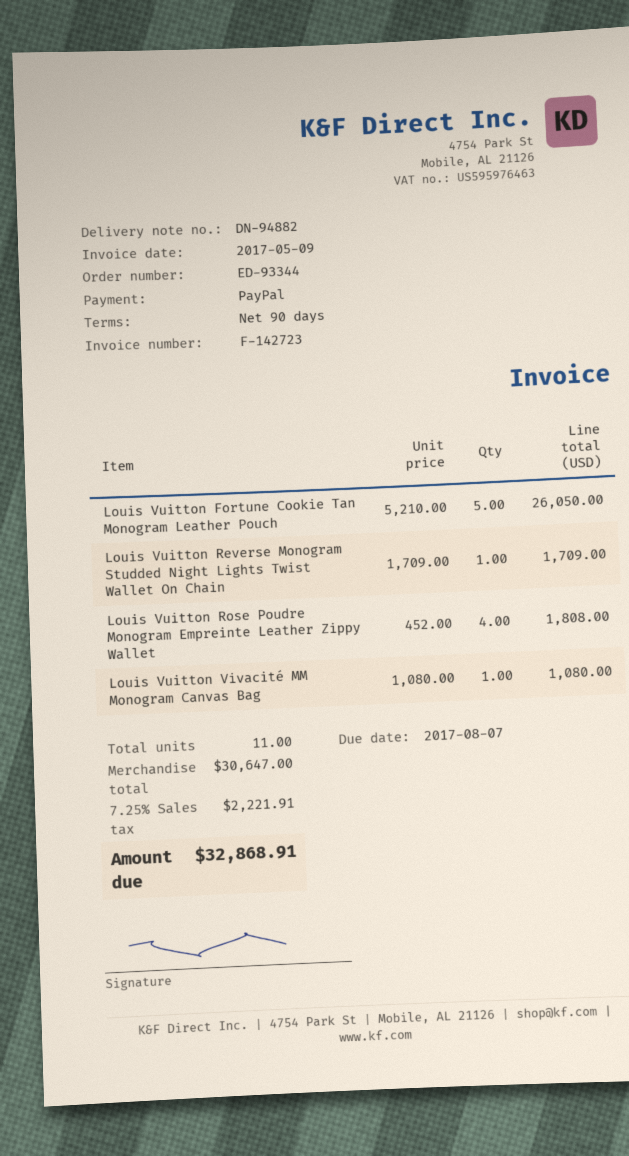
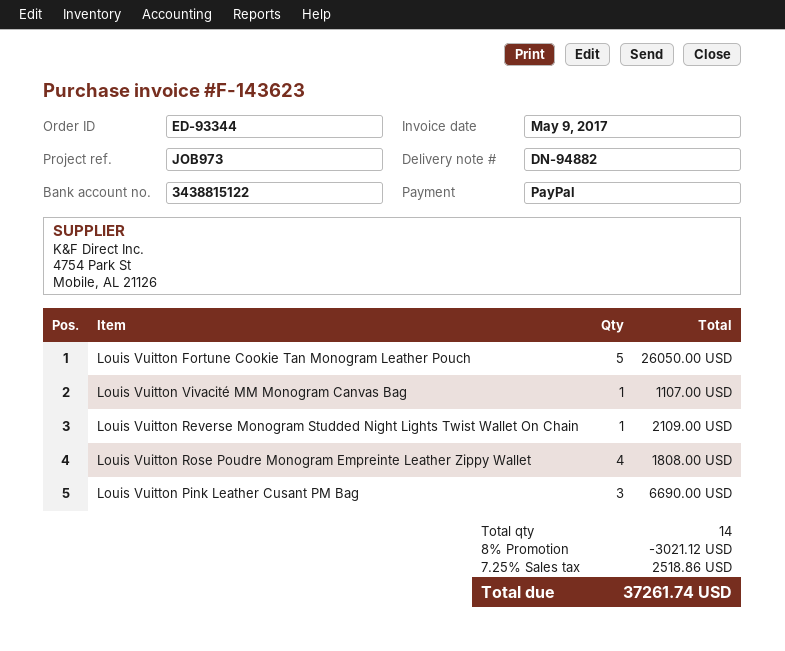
invoice number: F-142723 -> F-143623
Louis Vuitton Reverse Monogram Studded Night Lights Twist Wallet On Chain: 1 for 1709.00 -> 1 for 2109.00
Louis Vuitton Vivacité MM Monogram Canvas Bag: 1 for 1080.00 -> 1 for 1107.00
Louis Vuitton Pink Leather Cusant PM Bag: none -> 3 for 6690.00
total quantity: 11 -> 14
discount: none -> 8% = 3021.12
tax: 7.25% = 2221.91 -> 7.25% = 2518.86
total: 32868.91 -> 37261.74

